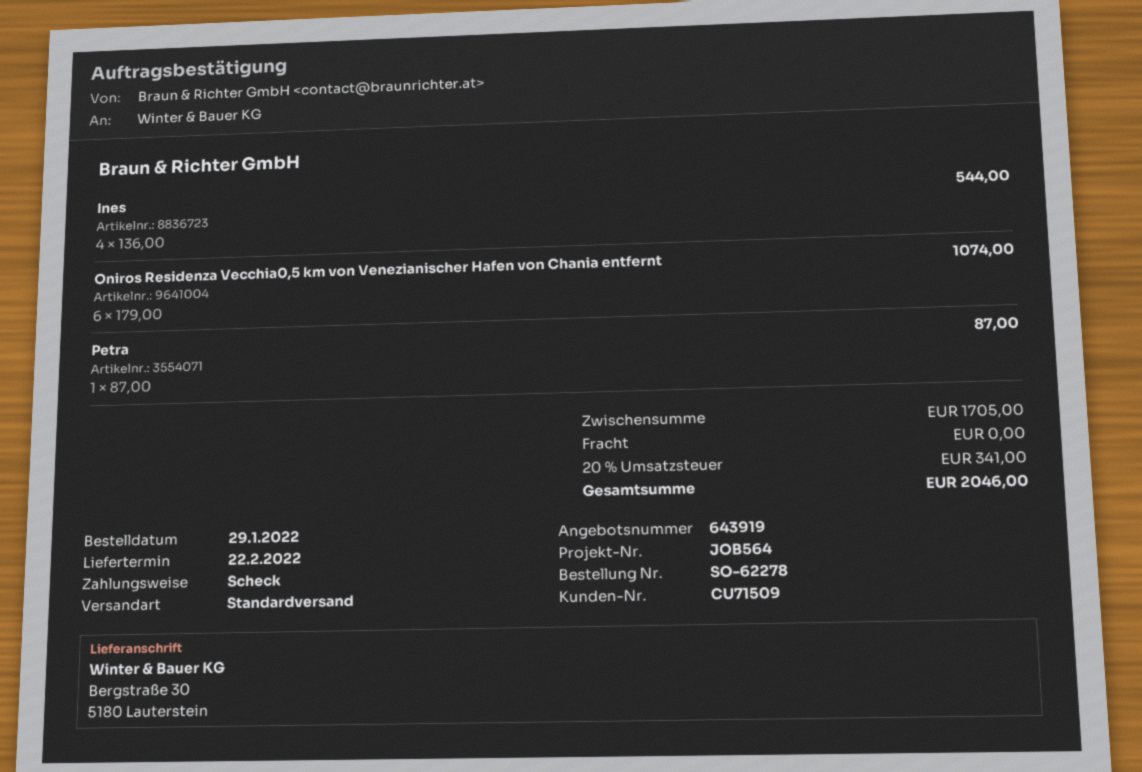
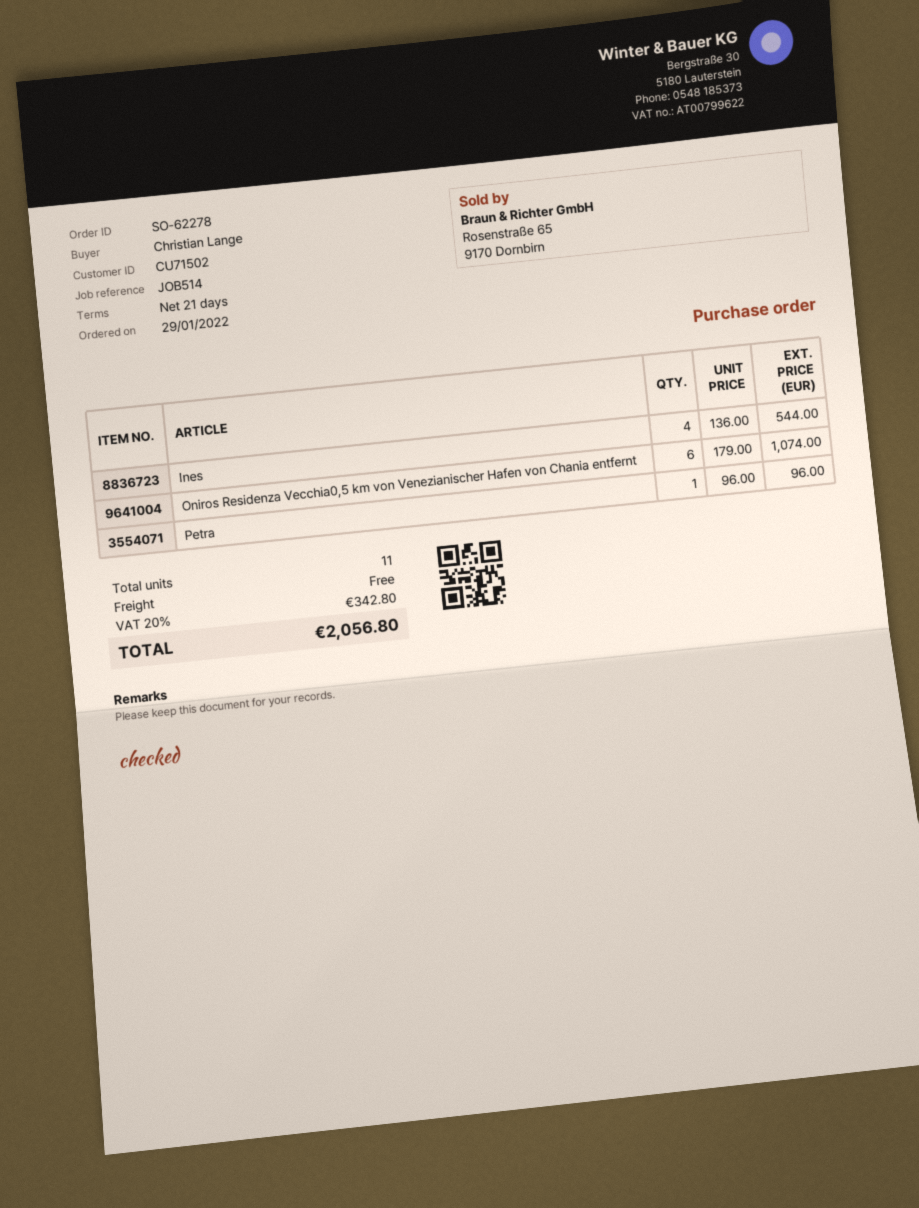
customer number: CU71509 -> CU71502
reference: JOB564 -> JOB514
Petra: 1 x 87.00 = 87.00 -> 1 x 96.00 = 96.00
tax: 20% = 341.00 -> 20% = 342.80
total: 2046.00 -> 2056.80

